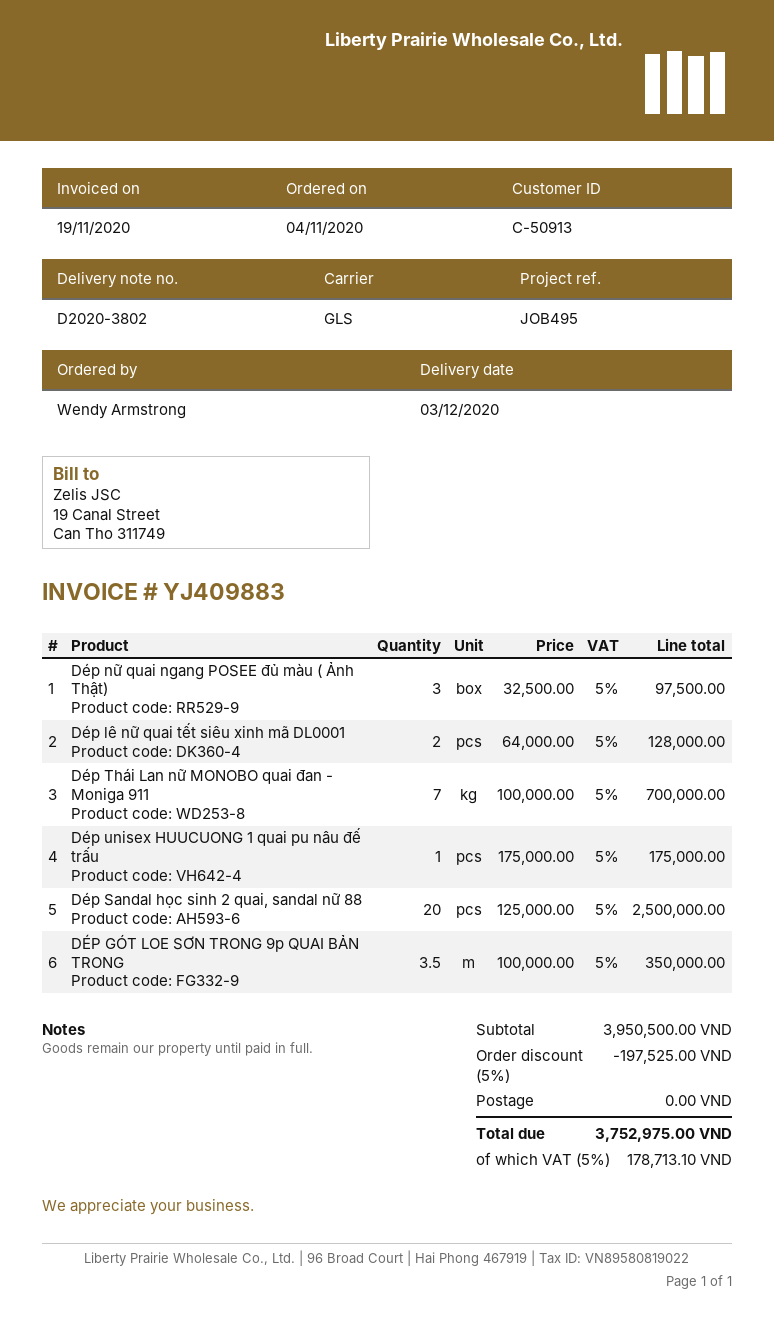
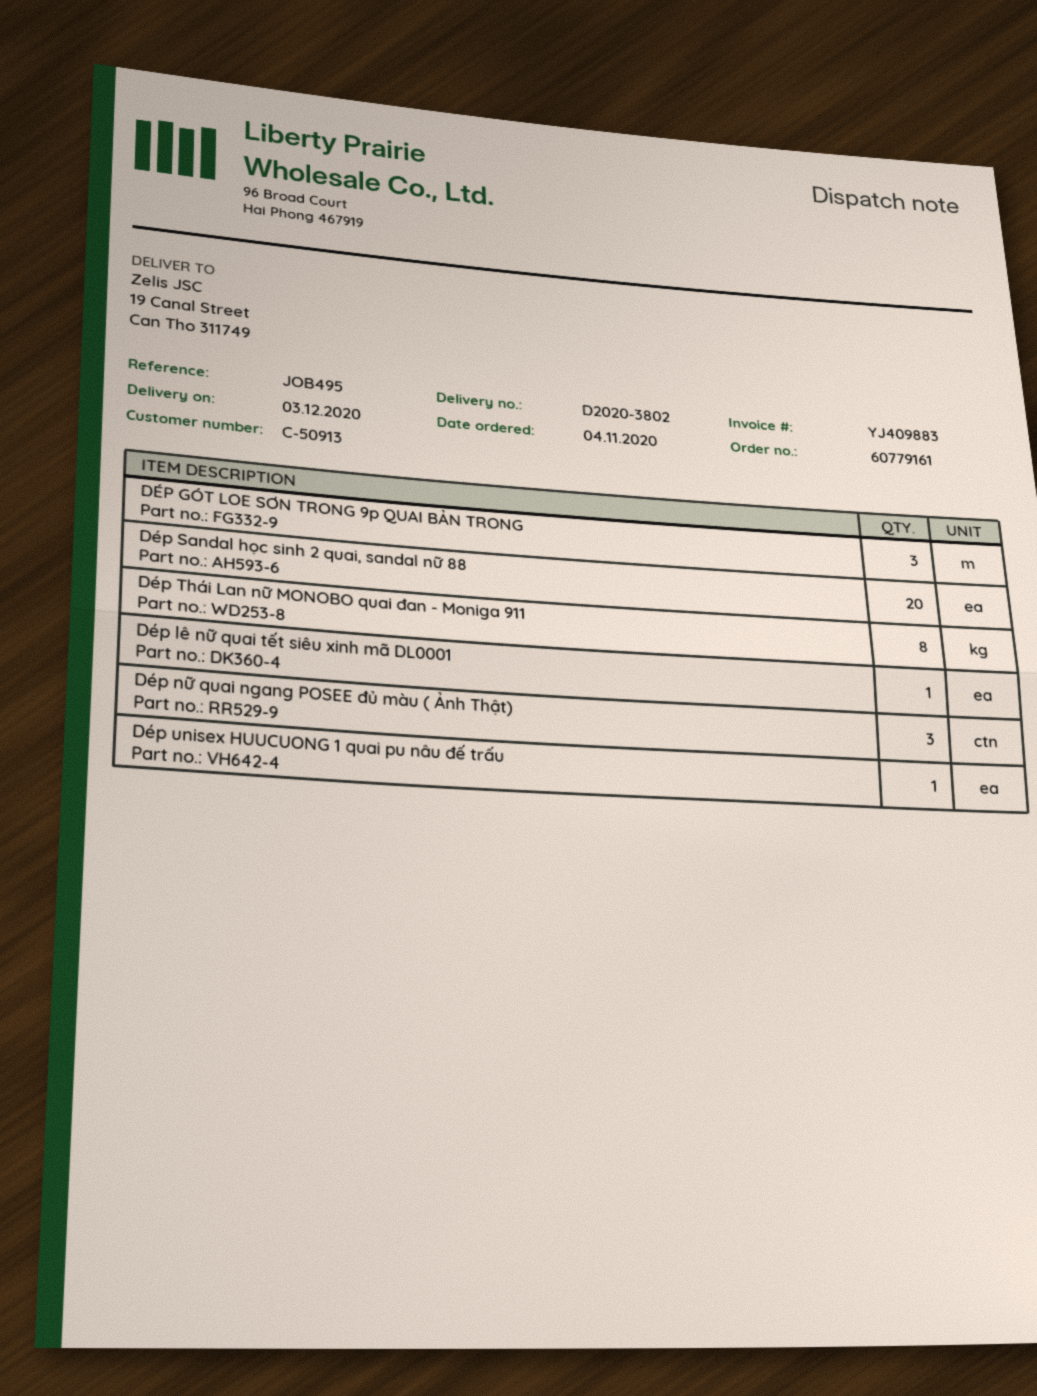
Dép lê nữ quai tết siêu xinh mã DL0001: 2 -> 1
Dép Thái Lan nữ MONOBO quai đan - Moniga 911: 7 -> 8
DÉP GÓT LOE SƠN TRONG 9p QUAI BẢN TRONG: 3.5 -> 3

